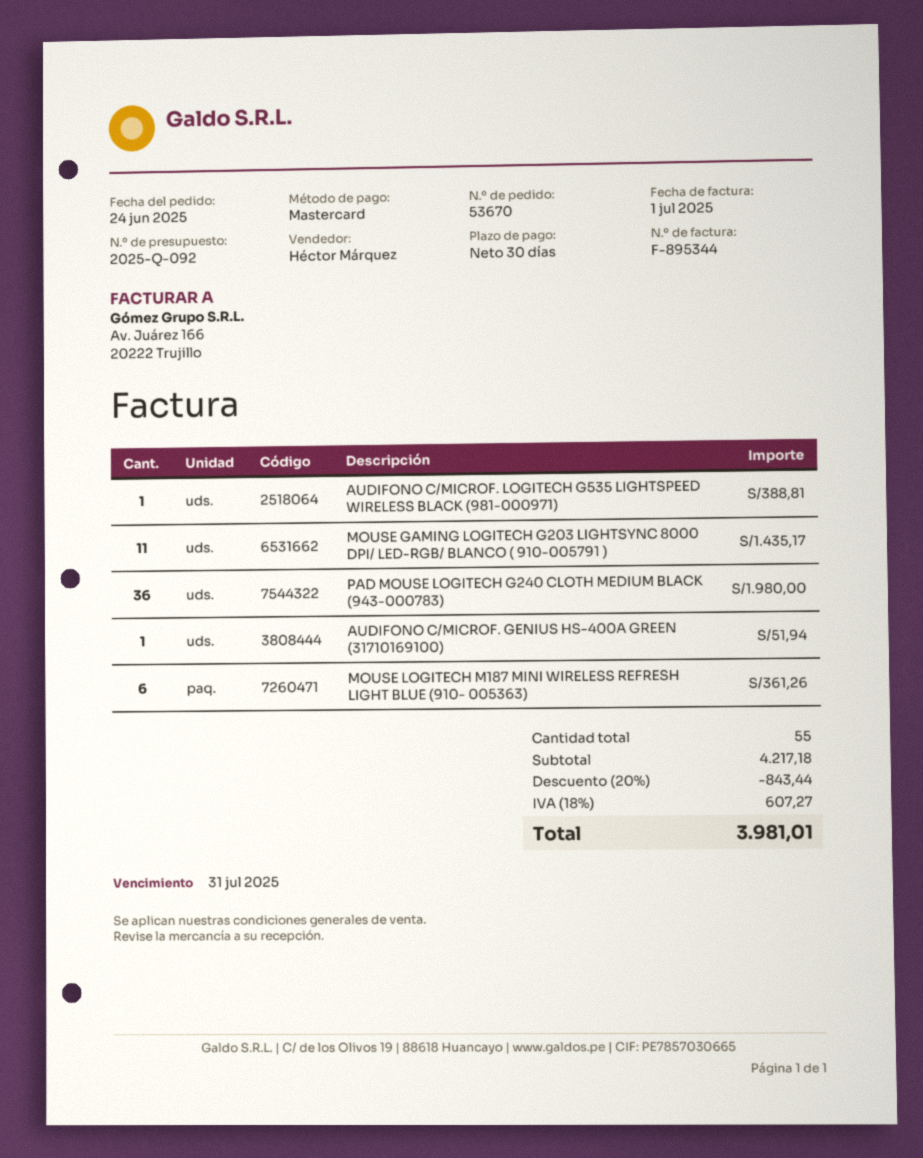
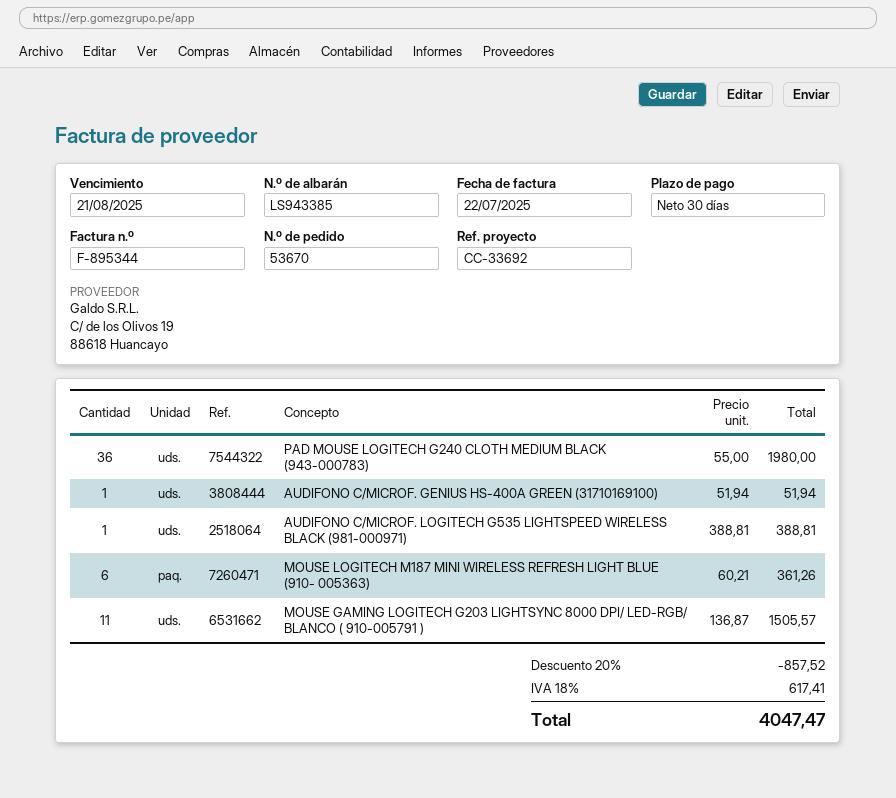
invoice date: 2025-07-01 -> 2025-07-22
due date: 2025-07-31 -> 2025-08-21
MOUSE GAMING LOGITECH G203 LIGHTSYNC 8000 DPI/ LED-RGB/ BLANCO ( 910-005791 ): 11 for 1435.17 -> 11 for 1505.57
discount: 20% = 843.44 -> 20% = 857.52
tax: 18% = 607.27 -> 18% = 617.41
total: 3981.01 -> 4047.47

